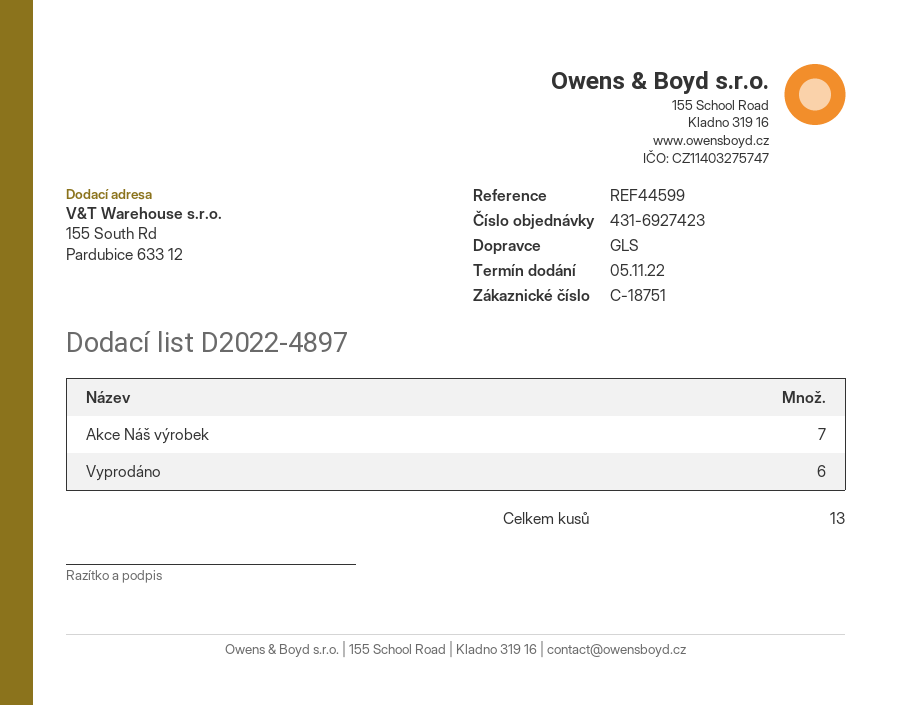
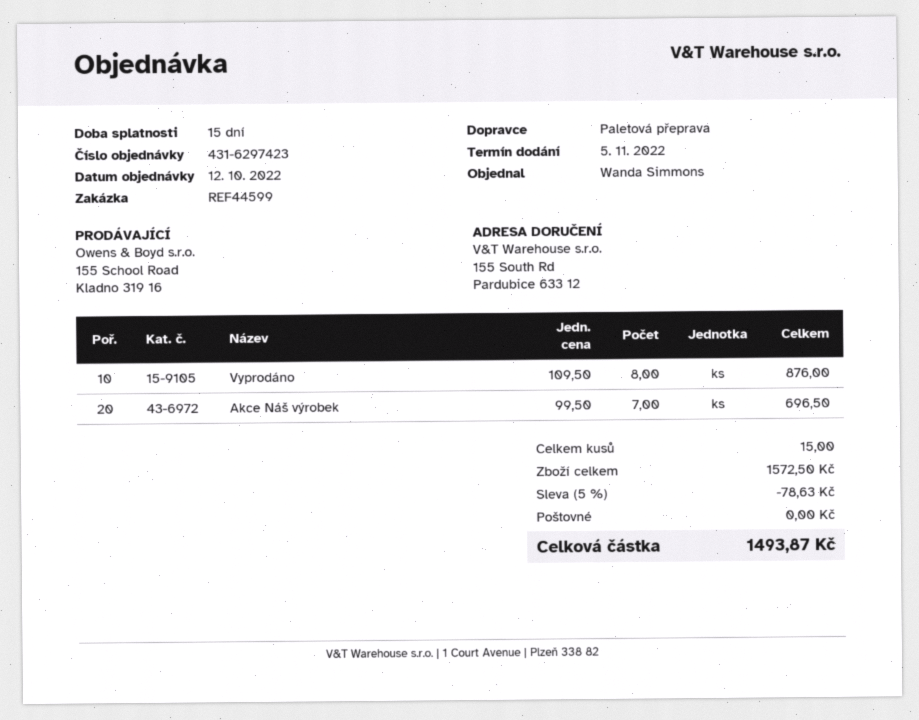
order number: 431-6927423 -> 431-6297423
shipping method: GLS -> pallet freight
Vyprodáno: 6 -> 8
total quantity: 13 -> 15

